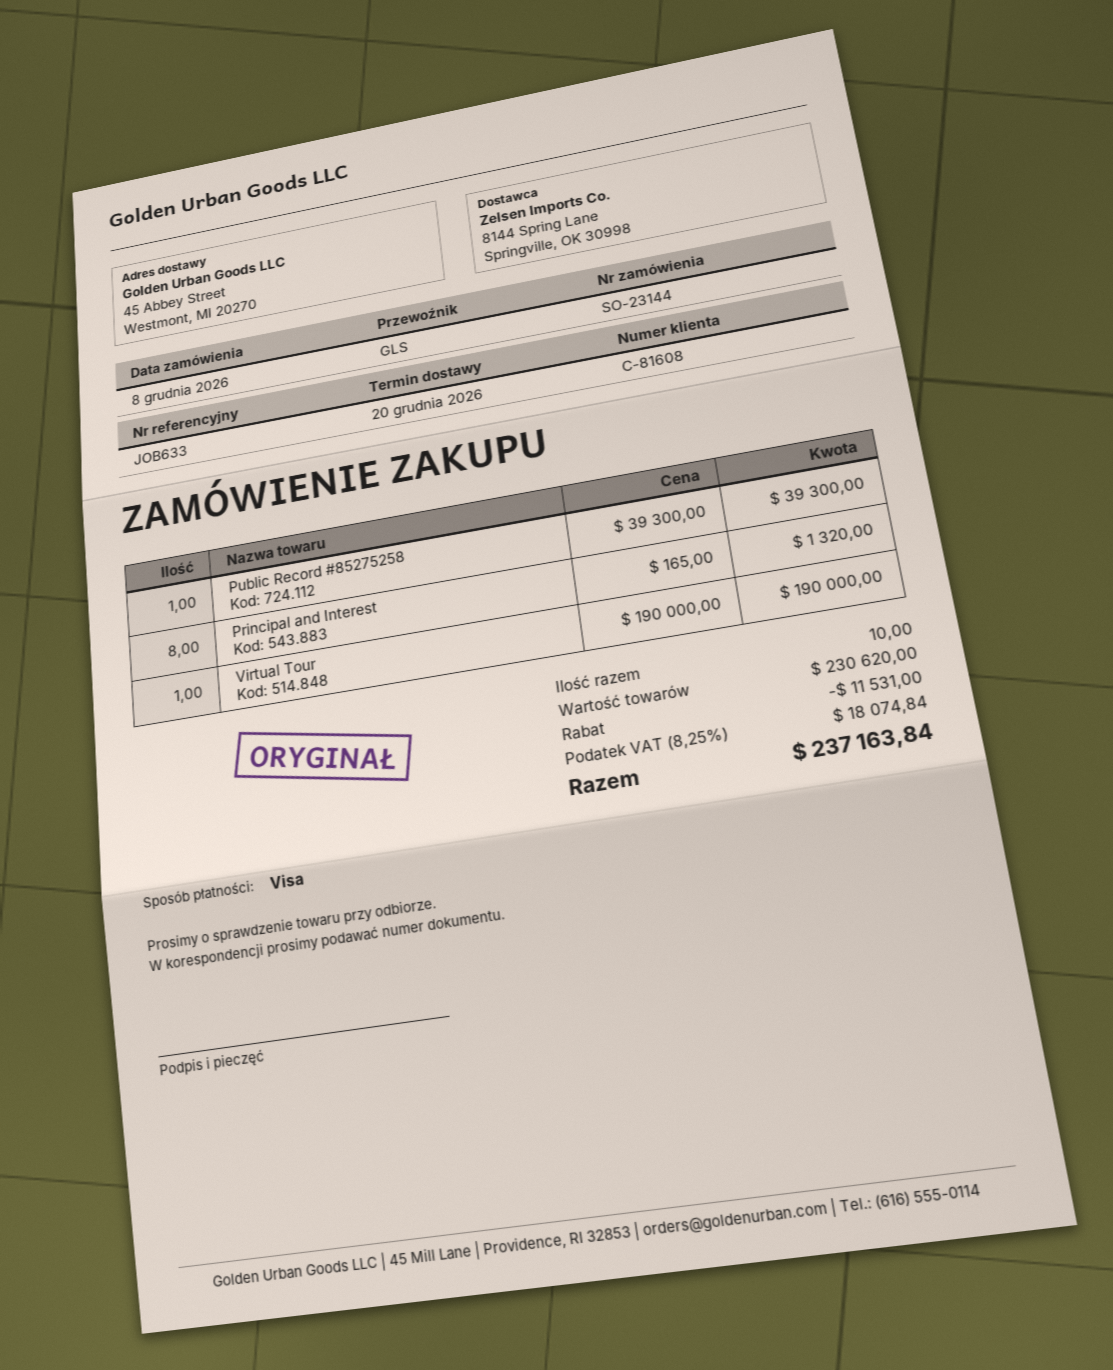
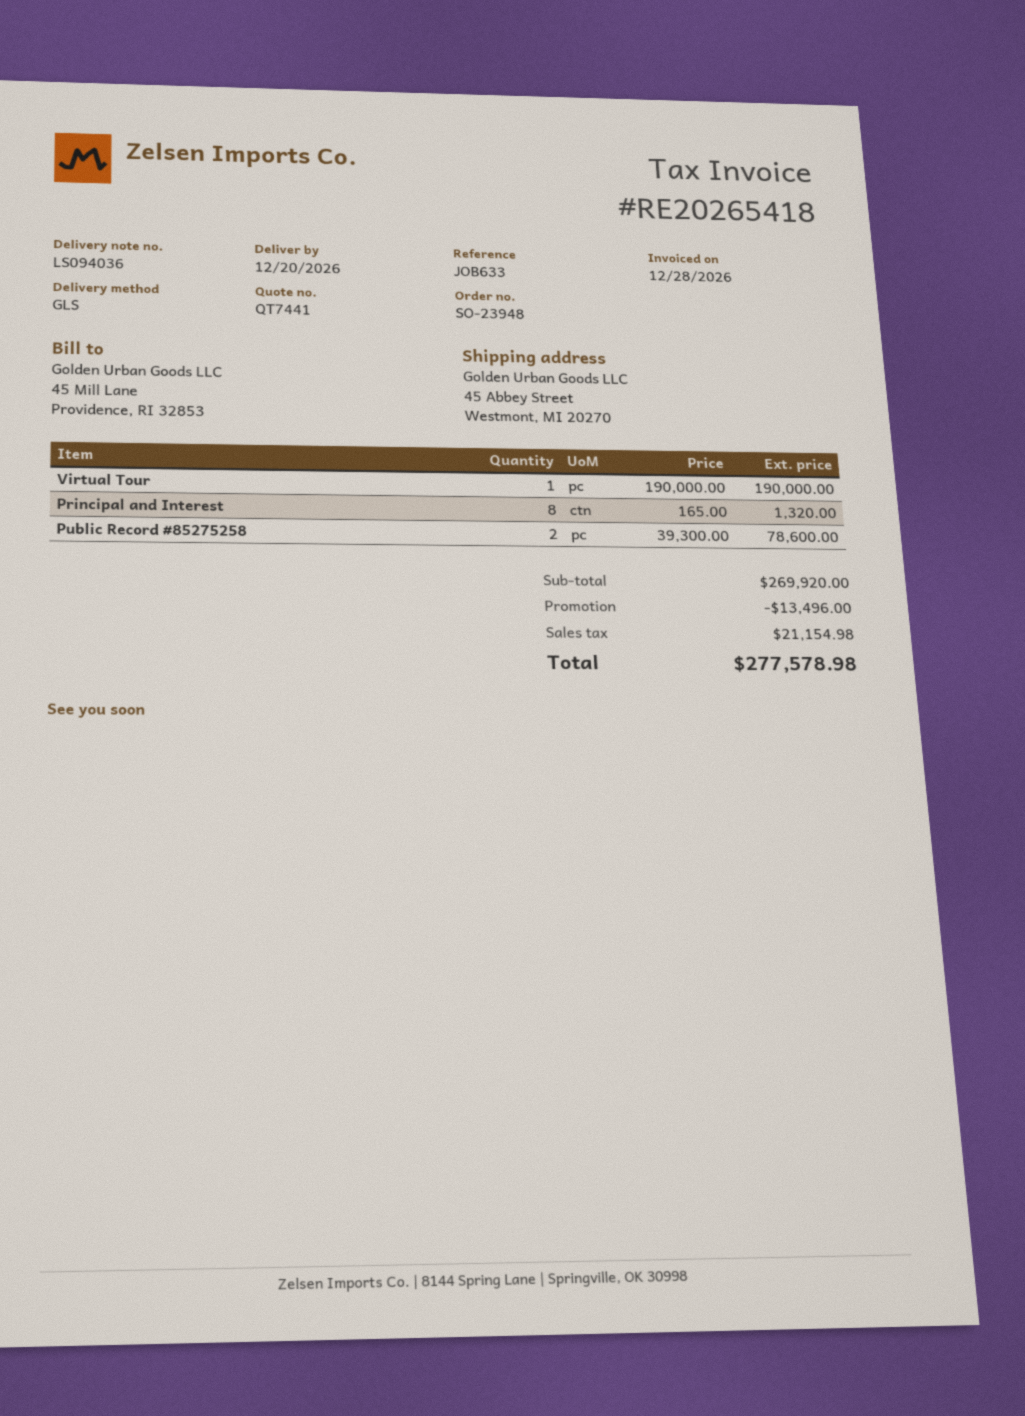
order number: SO-23144 -> SO-23948
Public Record #85275258: 1 x 39300.00 = 39300.00 -> 2 x 39300.00 = 78600.00
subtotal: 230620.00 -> 269920.00
discount: 11531.00 -> 13496.00
tax: 18074.84 -> 21154.98
total: 237163.84 -> 277578.98

